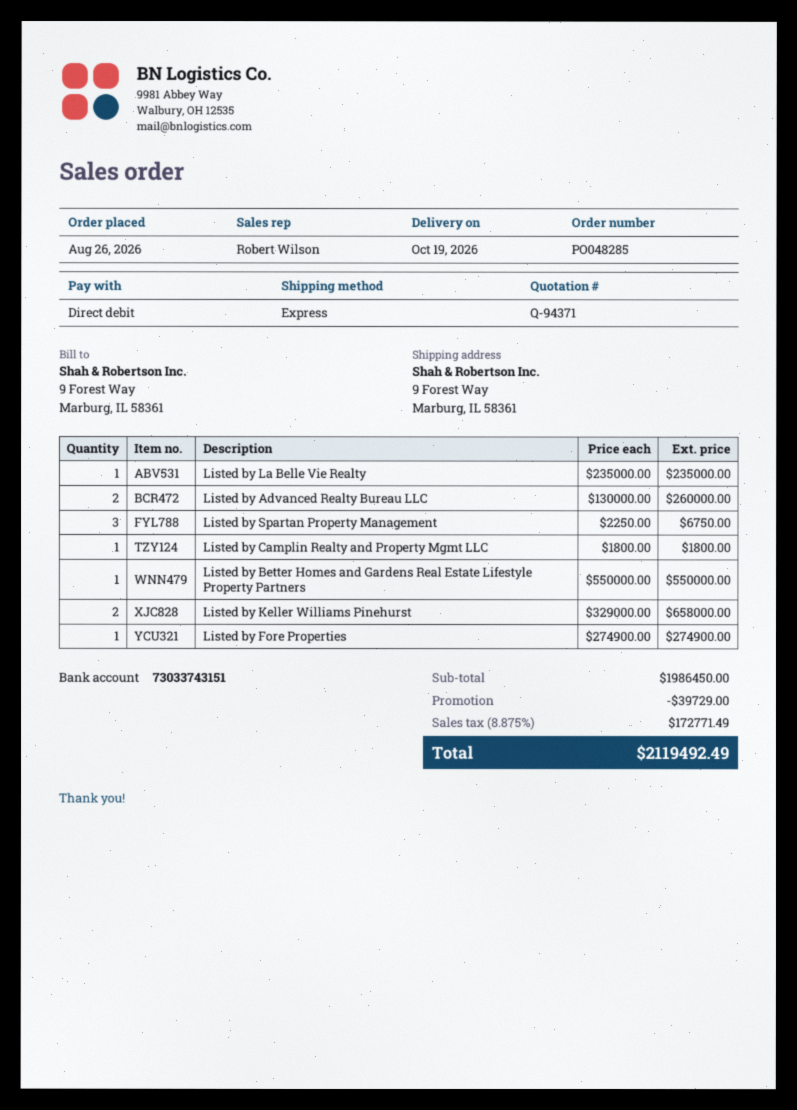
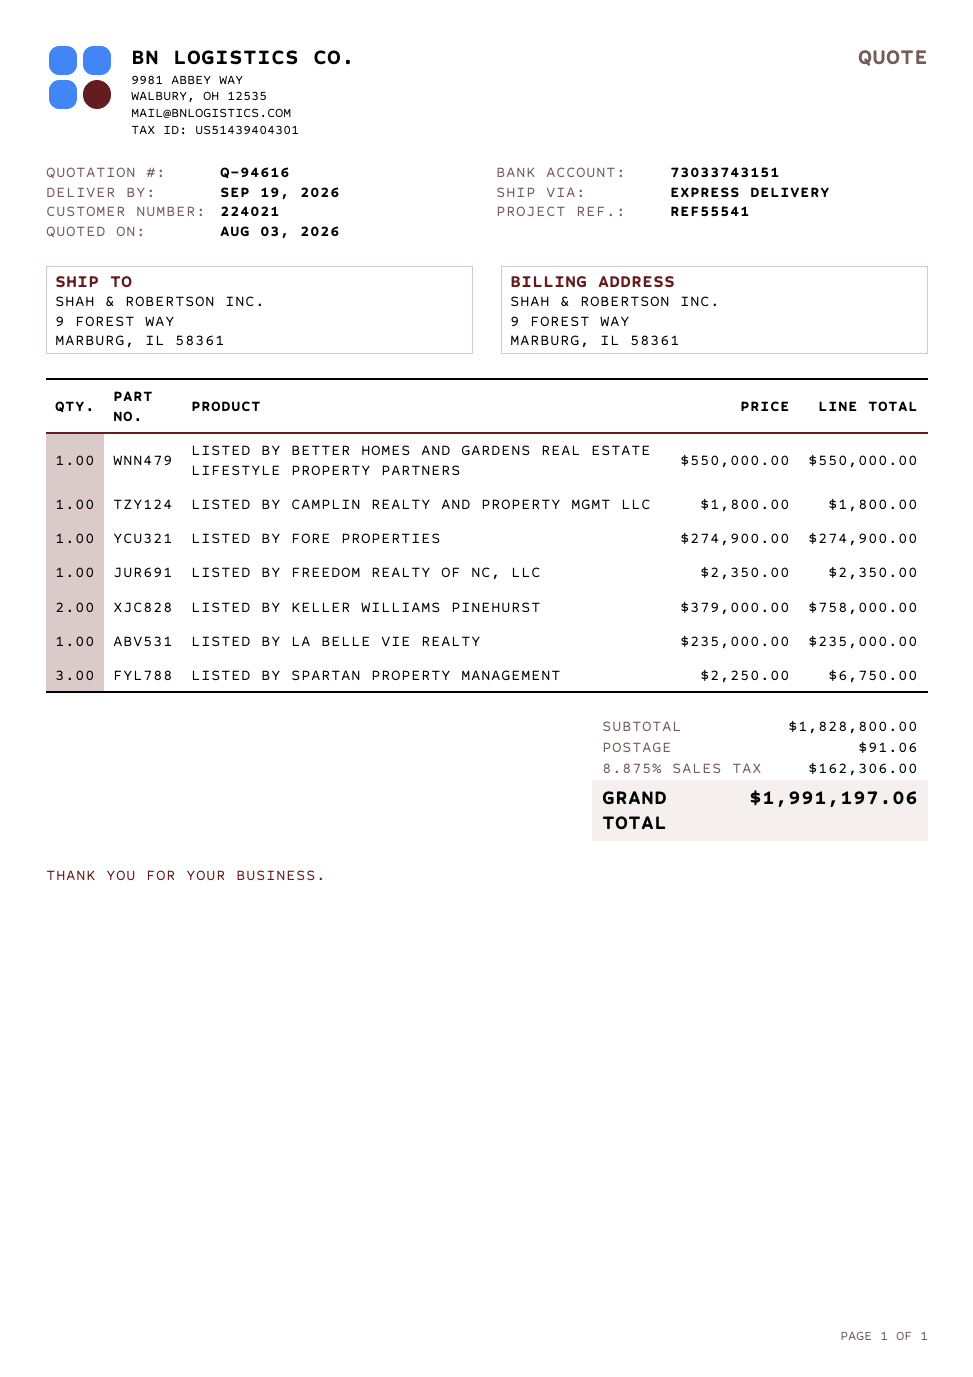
quote number: Q-94371 -> Q-94616
delivery date: 2026-10-19 -> 2026-09-19
Listed by Advanced Realty Bureau LLC: 2 x 130000.00 = 260000.00 -> none
Listed by Keller Williams Pinehurst: 2 x 329000.00 = 658000.00 -> 2 x 379000.00 = 758000.00
LISTED BY FREEDOM REALTY OF NC, LLC: none -> 1 x 2350.00 = 2350.00
subtotal: 1986450.00 -> 1828800.00
discount: 39729.00 -> none
shipping: none -> 91.06
tax: 8.875% = 172771.49 -> 8.875% = 162306.00
total: 2119492.49 -> 1991197.06

